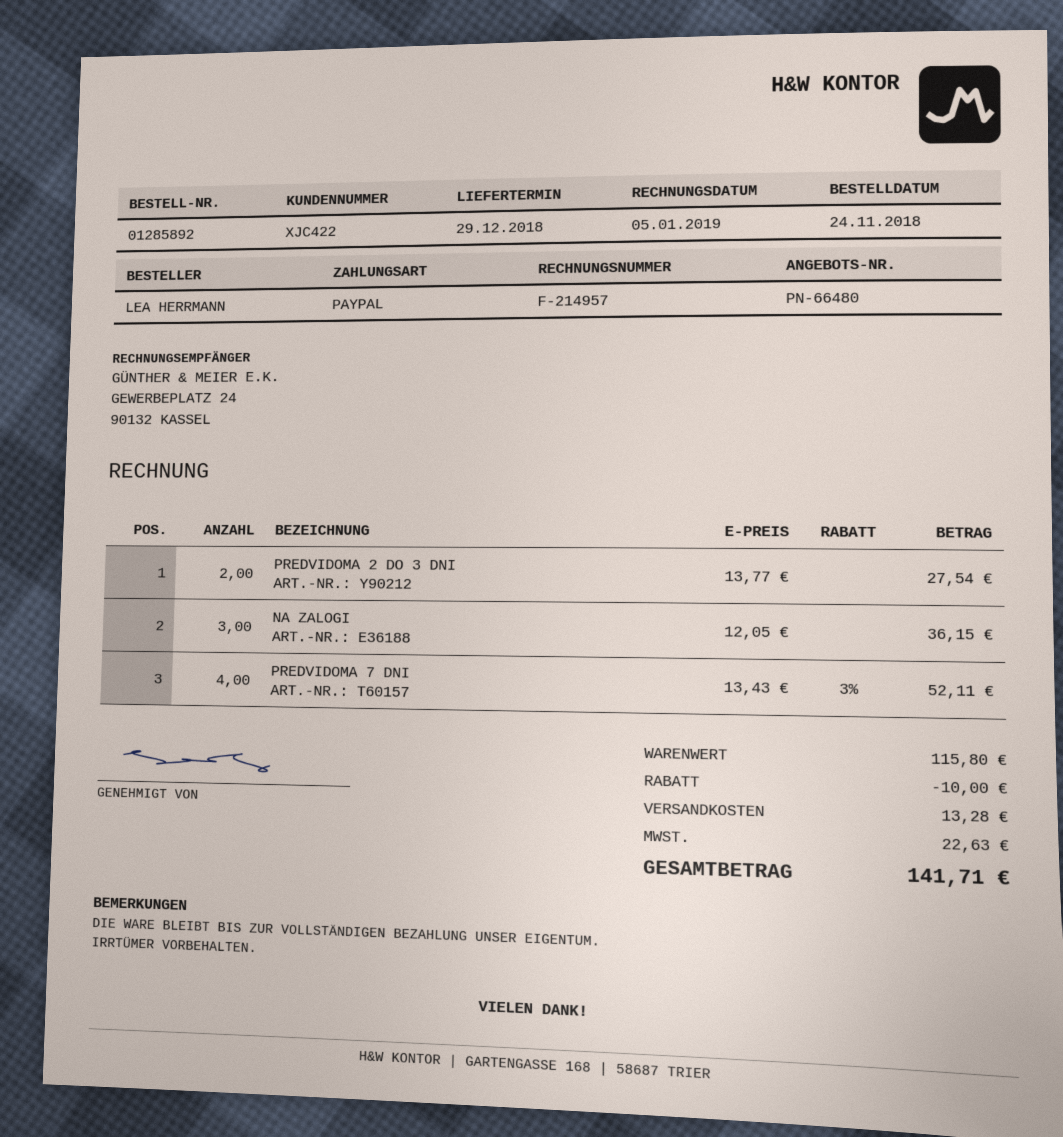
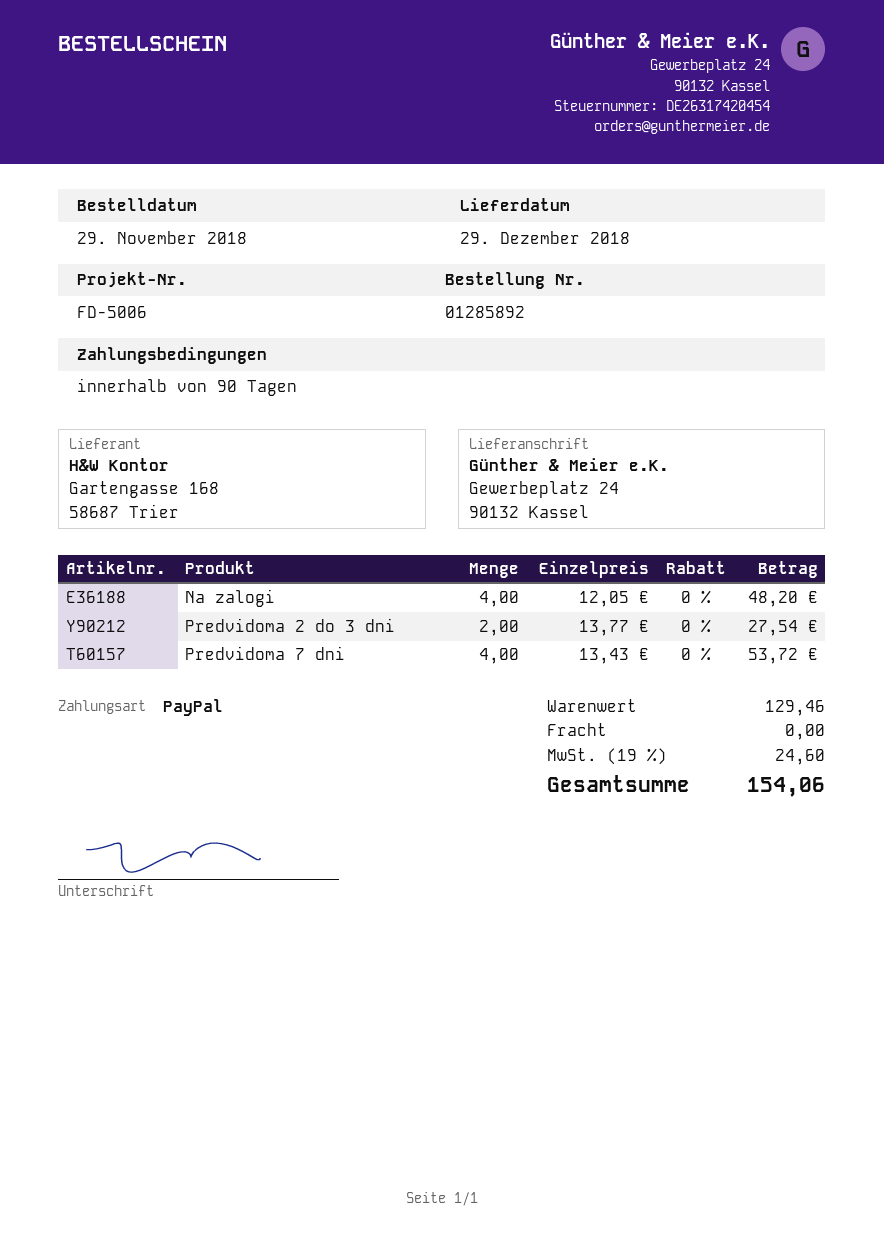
order date: 2018-11-24 -> 2018-11-29
NA ZALOGI: 3 x 12.05 = 36.15 -> 4 x 12.05 = 48.20
PREDVIDOMA 7 DNI: 4 x 13.43 - 3% = 52.11 -> 4 x 13.43 = 53.72
subtotal: 115.80 -> 129.46
discount: 10.00 -> none
shipping: 13.28 -> 0.00
tax: 22.63 -> 24.60
total: 141.71 -> 154.06

